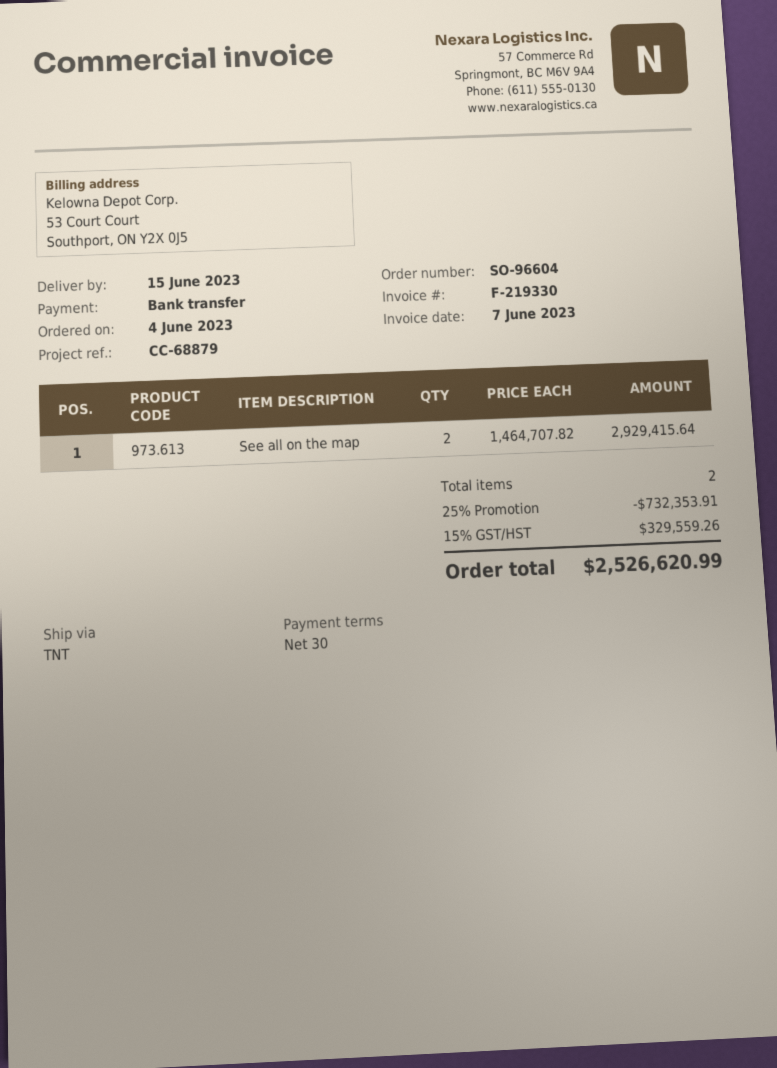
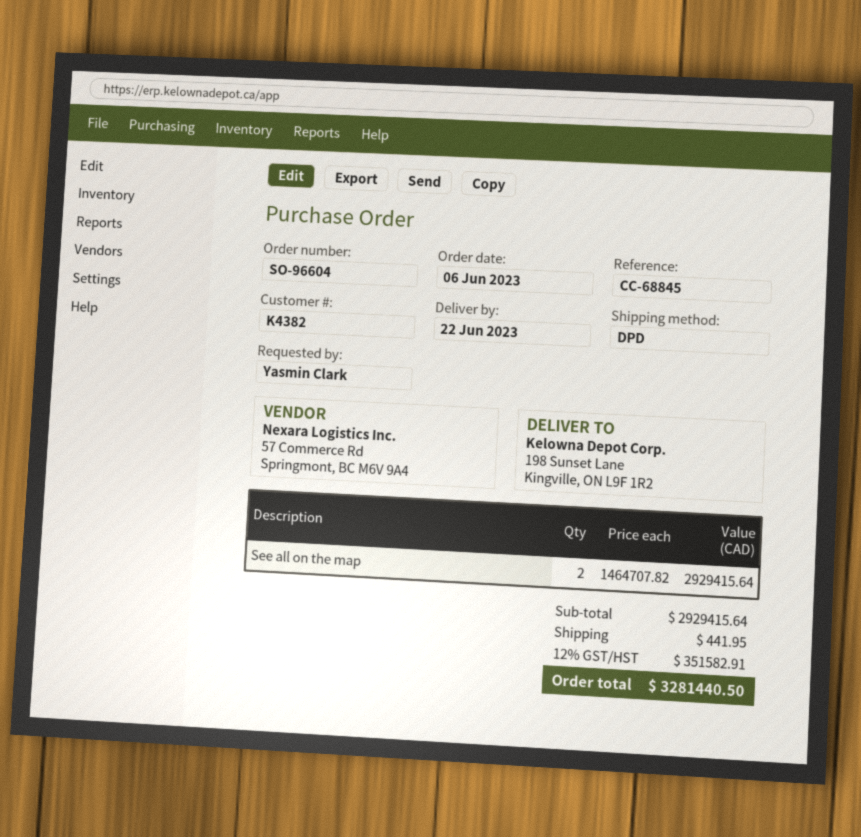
order date: 2023-06-04 -> 2023-06-06
delivery date: 2023-06-15 -> 2023-06-22
reference: CC-68879 -> CC-68845
shipping method: TNT -> DPD
discount: 25% = 732353.91 -> none
shipping: none -> 441.95
tax: 15% = 329559.26 -> 12% = 351582.91
total: 2526620.99 -> 3281440.50

